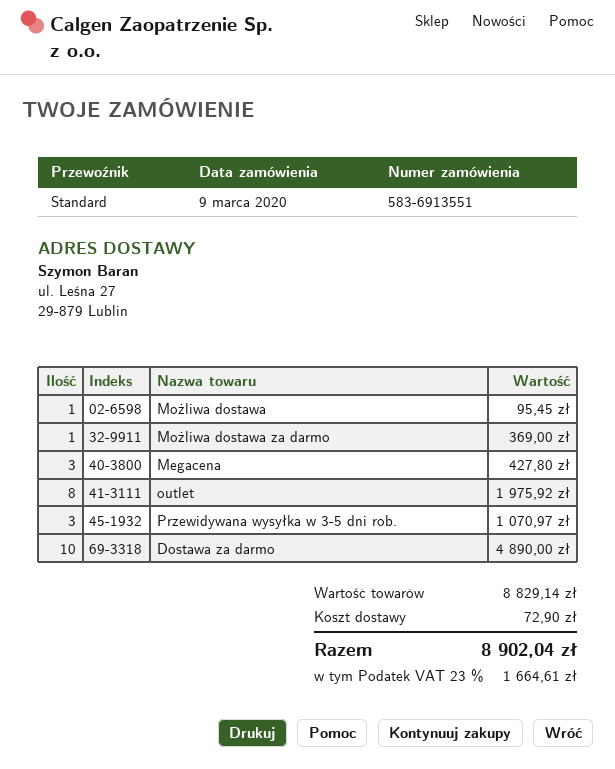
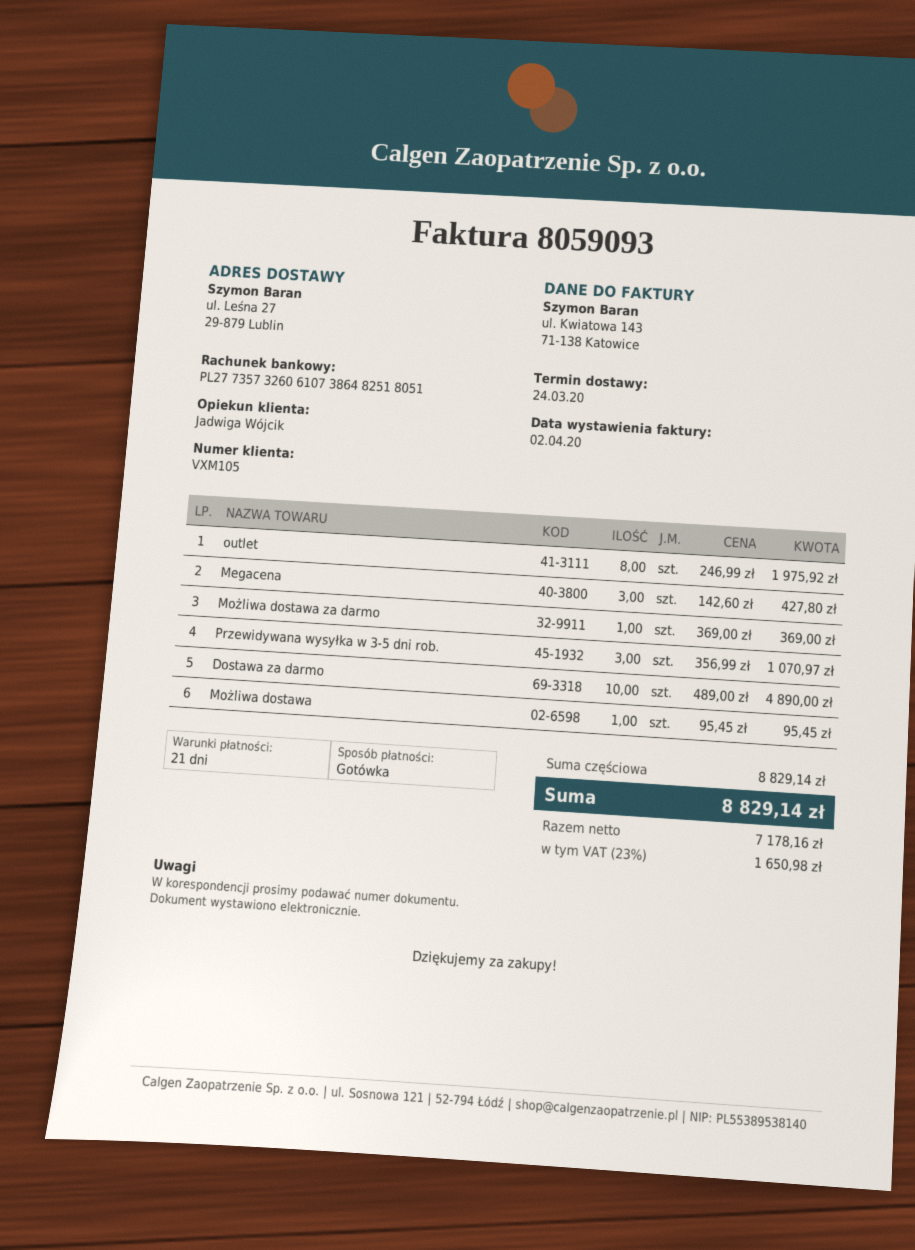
shipping: 72.90 -> none
tax: 23% = 1664.61 -> 23% = 1650.98
total: 8902.04 -> 8829.14

